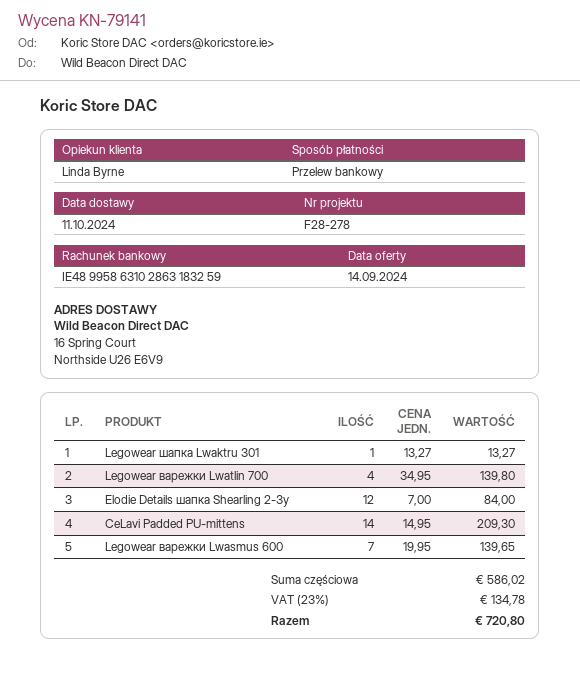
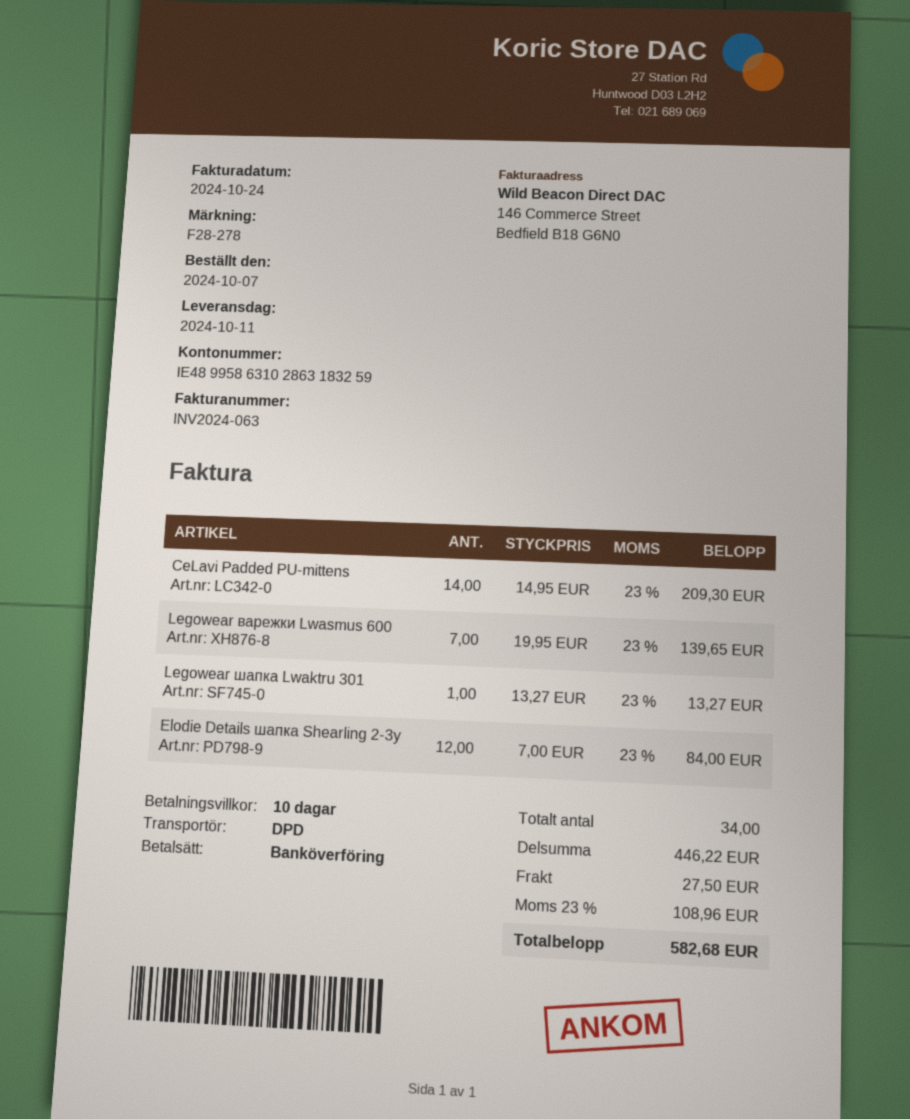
Legowear варежки Lwatlin 700: 4 x 34.95 = 139.80 -> none
subtotal: 586.02 -> 446.22
shipping: none -> 27.50
tax: 23% = 134.78 -> 23% = 108.96
total: 720.80 -> 582.68

